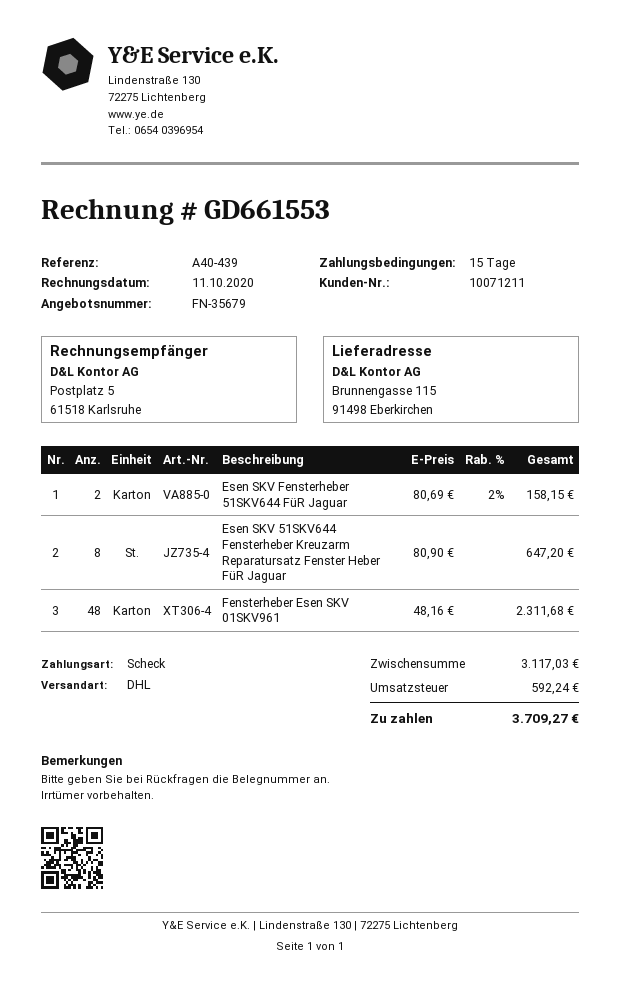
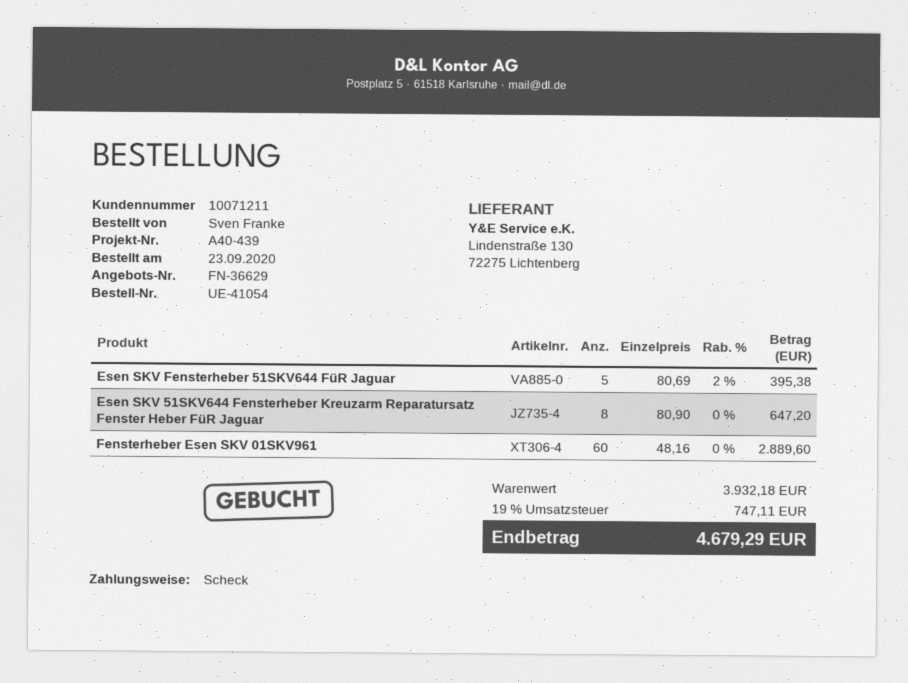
quote number: FN-35679 -> FN-36629
Esen SKV Fensterheber 51SKV644 FüR Jaguar: 2 x 80.69 - 2% = 158.15 -> 5 x 80.69 - 2% = 395.38
Fensterheber Esen SKV 01SKV961: 48 x 48.16 = 2311.68 -> 60 x 48.16 = 2889.60
subtotal: 3117.03 -> 3932.18
tax: 592.24 -> 747.11
total: 3709.27 -> 4679.29

